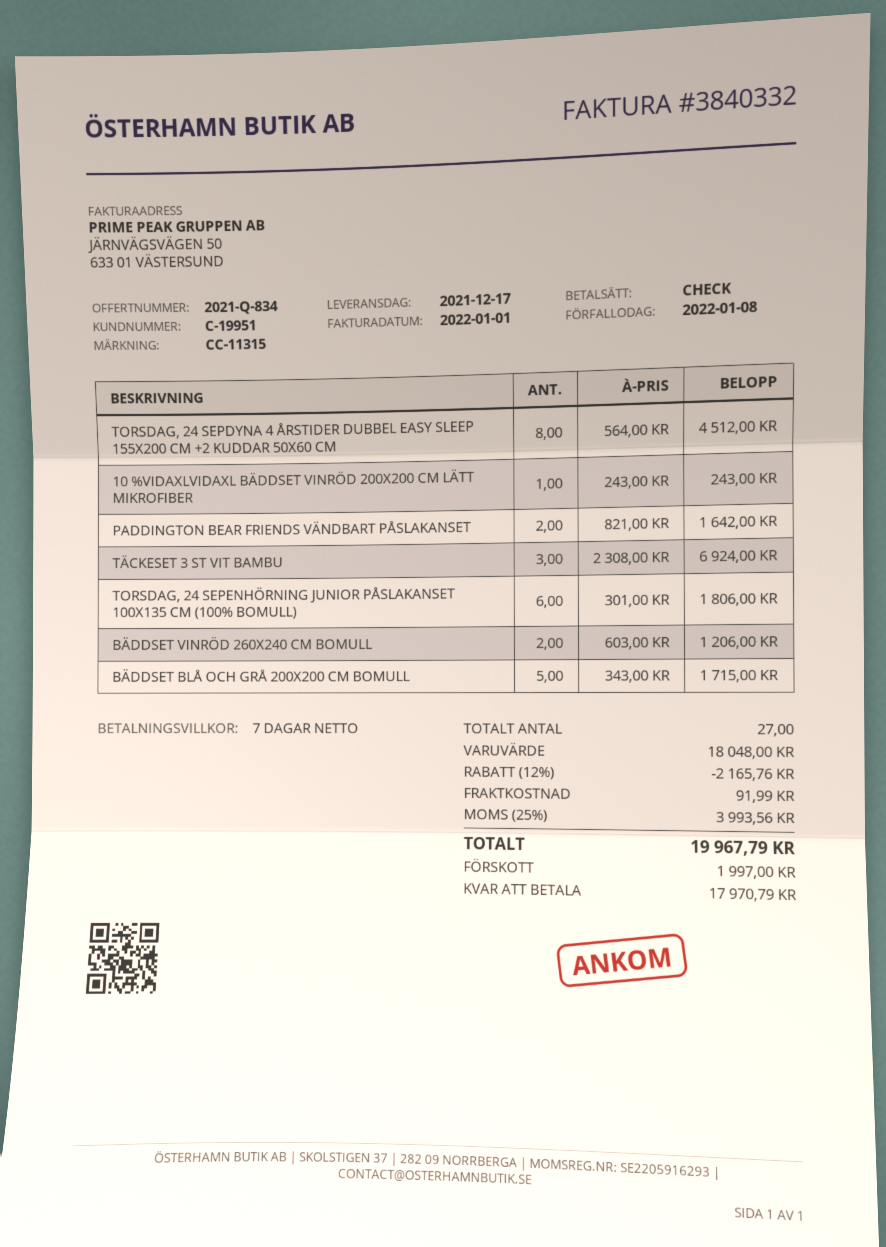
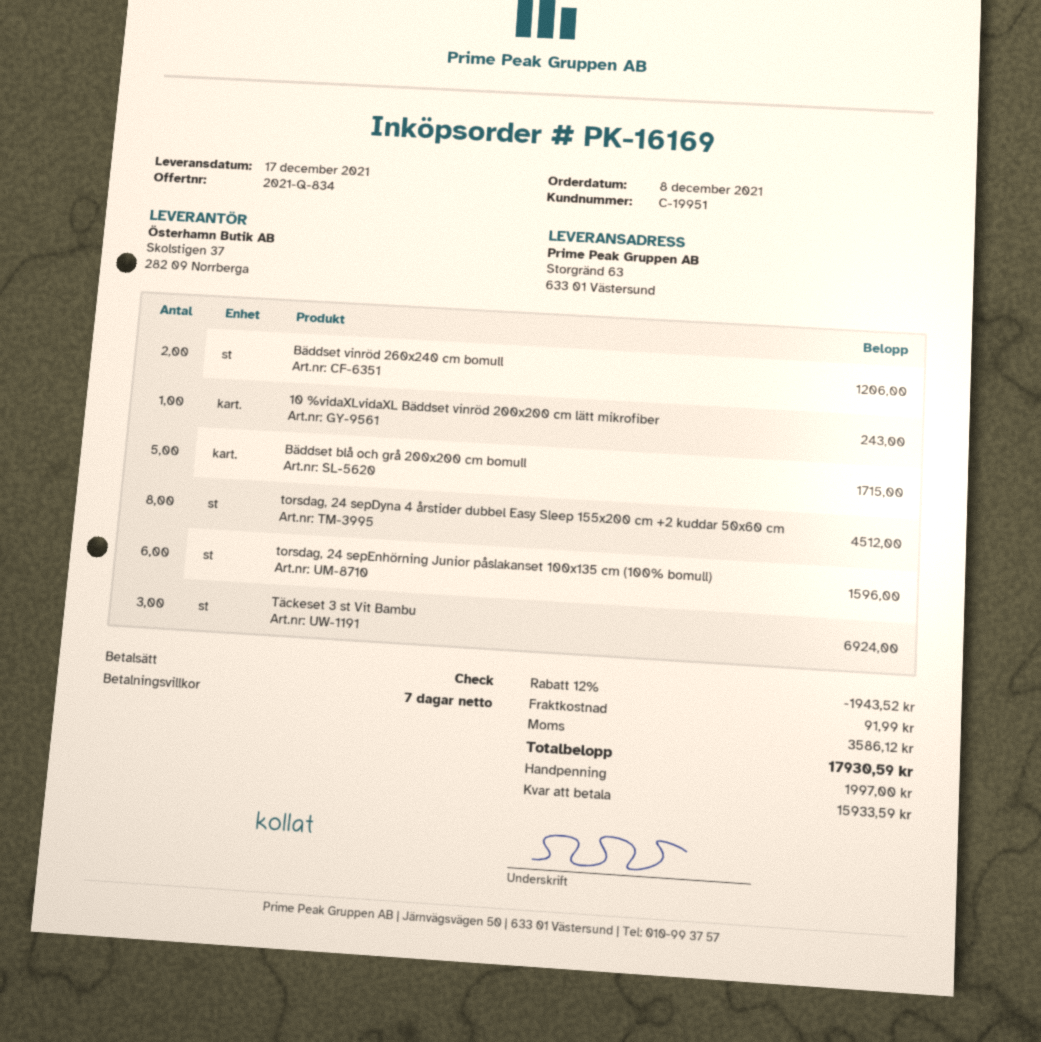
PADDINGTON BEAR FRIENDS VÄNDBART PÅSLAKANSET: 2 for 1642.00 -> none
TORSDAG, 24 SEPENHÖRNING JUNIOR PÅSLAKANSET 100X135 CM (100% BOMULL): 6 for 1806.00 -> 6 for 1596.00
discount: 12% = 2165.76 -> 12% = 1943.52
tax: 3993.56 -> 3586.12
total: 19967.79 -> 17930.59
balance: 17970.79 -> 15933.59

